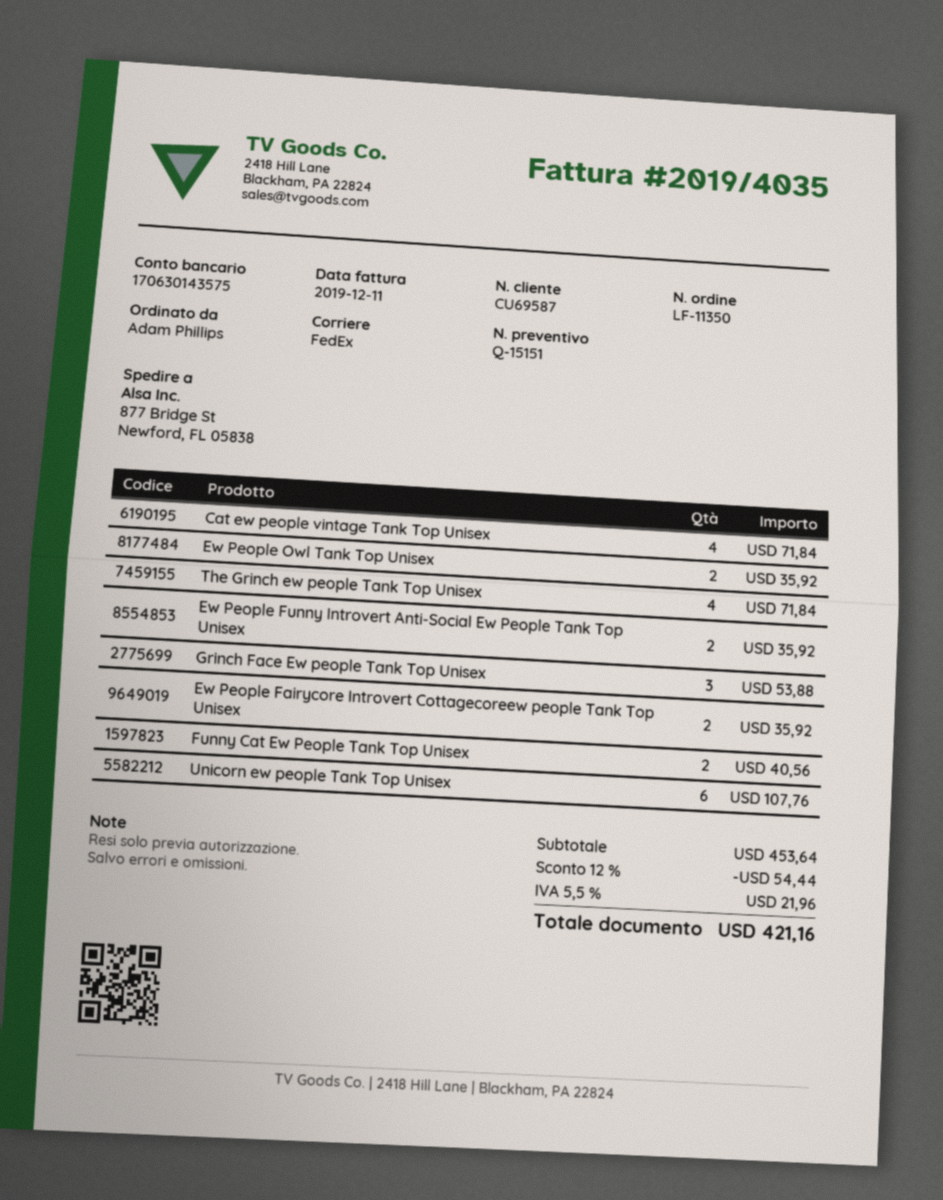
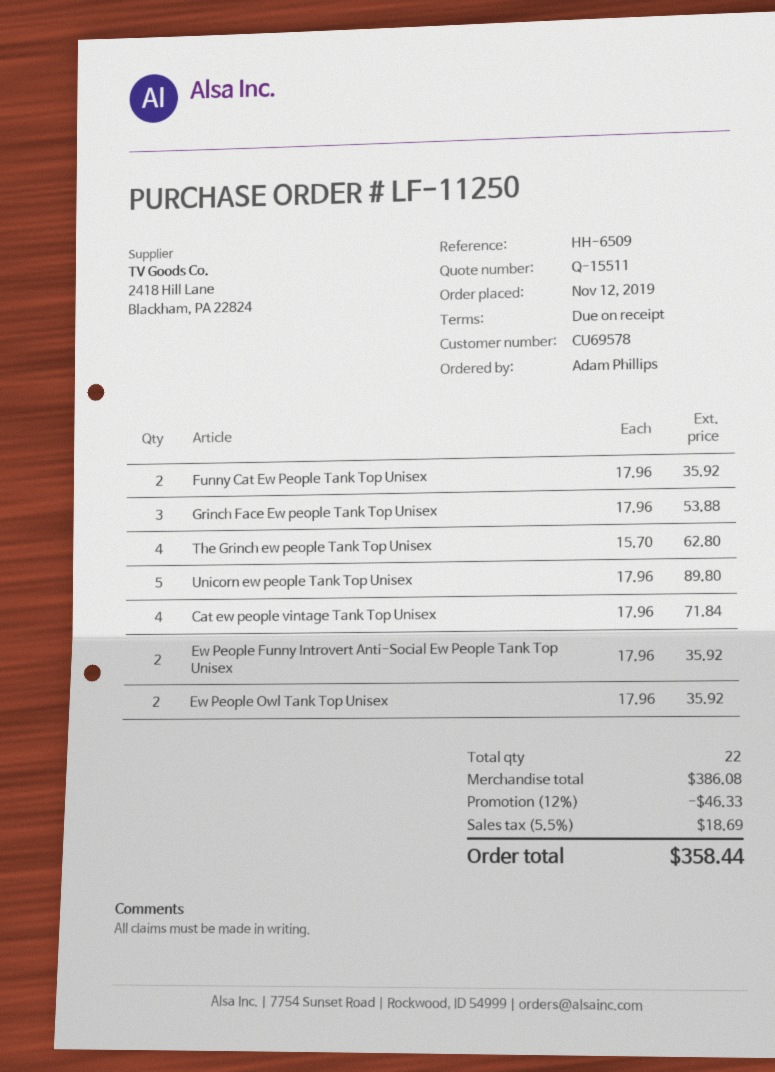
quote number: Q-15151 -> Q-15511
order number: LF-11350 -> LF-11250
customer number: CU69587 -> CU69578
The Grinch ew people Tank Top Unisex: 4 for 71.84 -> 4 for 62.80
Ew People Fairycore Introvert Cottagecoreew people Tank Top Unisex: 2 for 35.92 -> none
Funny Cat Ew People Tank Top Unisex: 2 for 40.56 -> 2 for 35.92
Unicorn ew people Tank Top Unisex: 6 for 107.76 -> 5 for 89.80
subtotal: 453.64 -> 386.08
discount: 12% = 54.44 -> 12% = 46.33
tax: 5.5% = 21.96 -> 5.5% = 18.69
total: 421.16 -> 358.44

